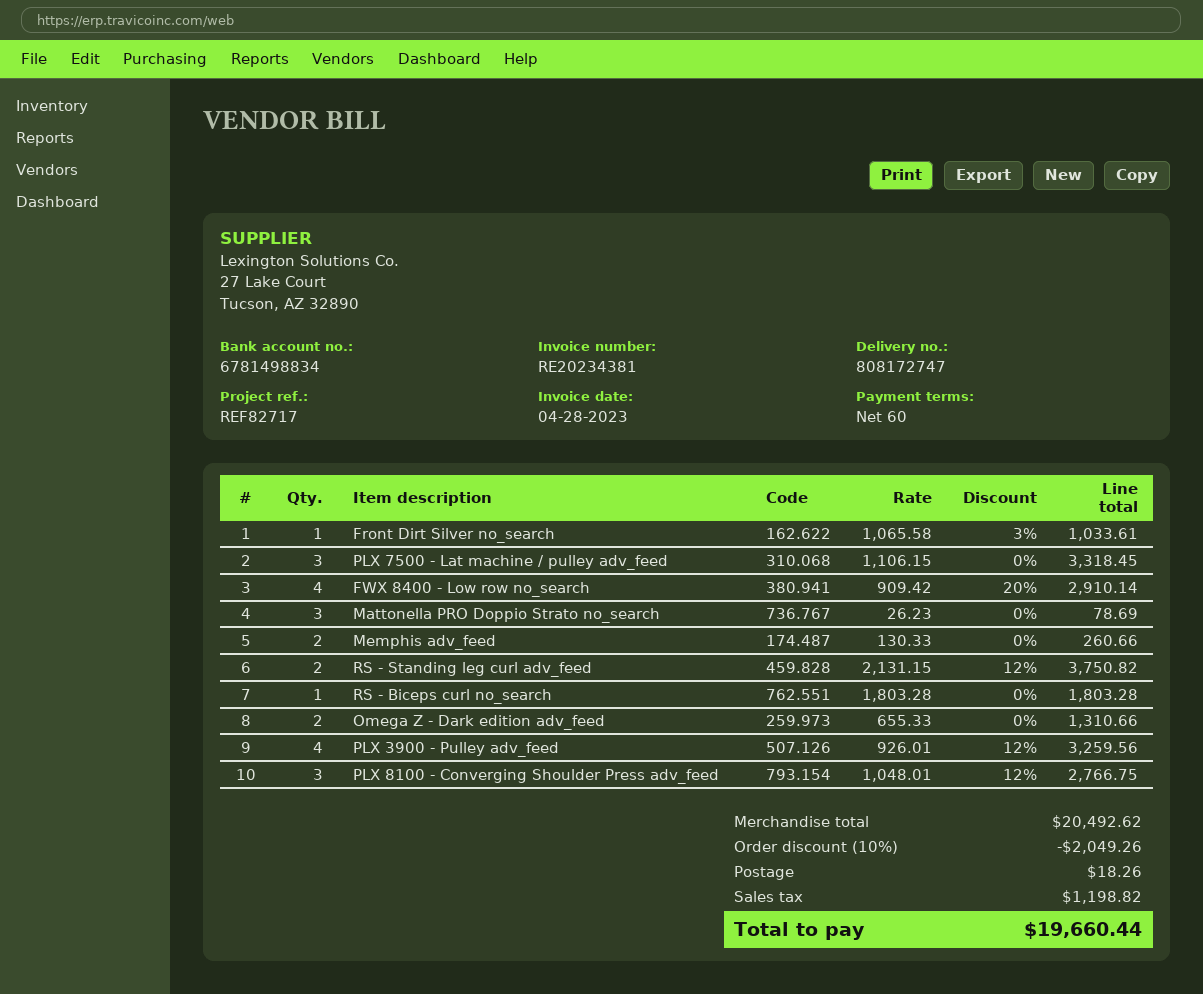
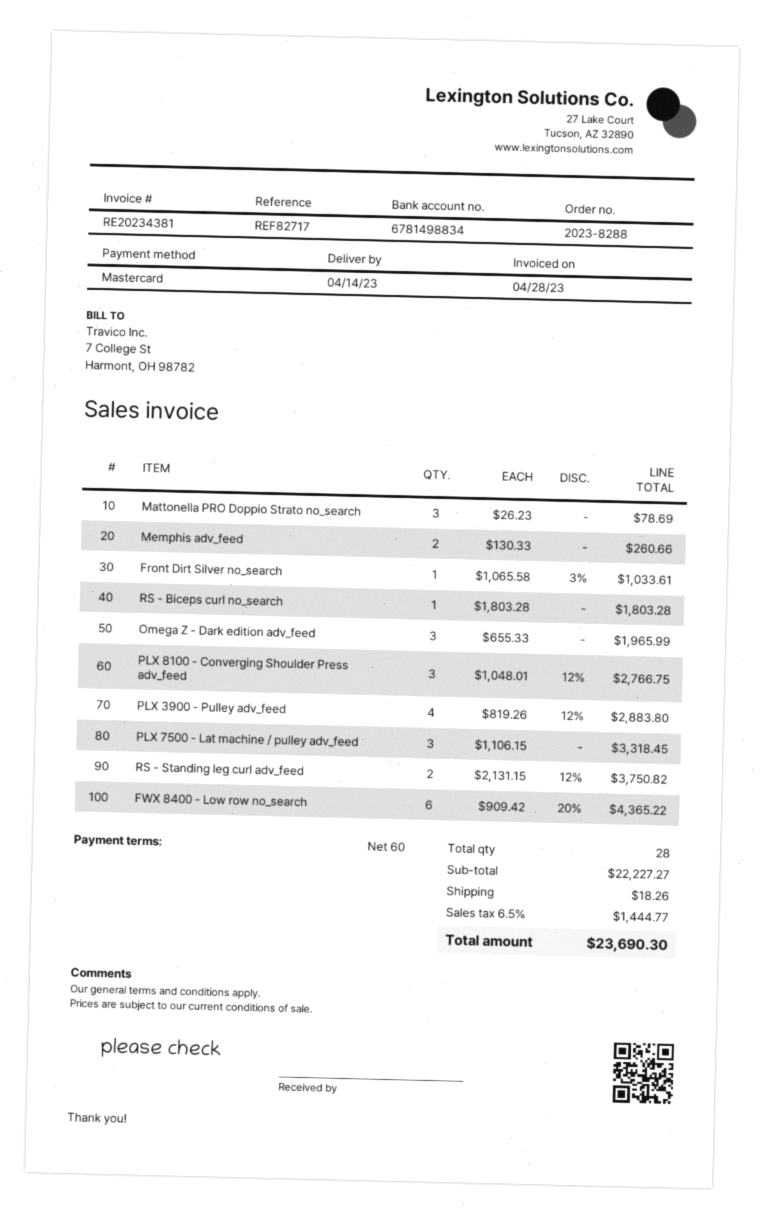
FWX 8400 - Low row no_search: 4 x 909.42 - 20% = 2910.14 -> 6 x 909.42 - 20% = 4365.22
Omega Z - Dark edition adv_feed: 2 x 655.33 = 1310.66 -> 3 x 655.33 = 1965.99
PLX 3900 - Pulley adv_feed: 4 x 926.01 - 12% = 3259.56 -> 4 x 819.26 - 12% = 2883.80
subtotal: 20492.62 -> 22227.27
discount: 10% = 2049.26 -> none
tax: 1198.82 -> 1444.77
total: 19660.44 -> 23690.30

